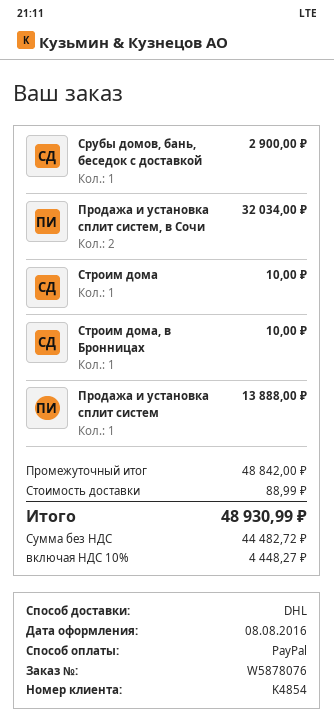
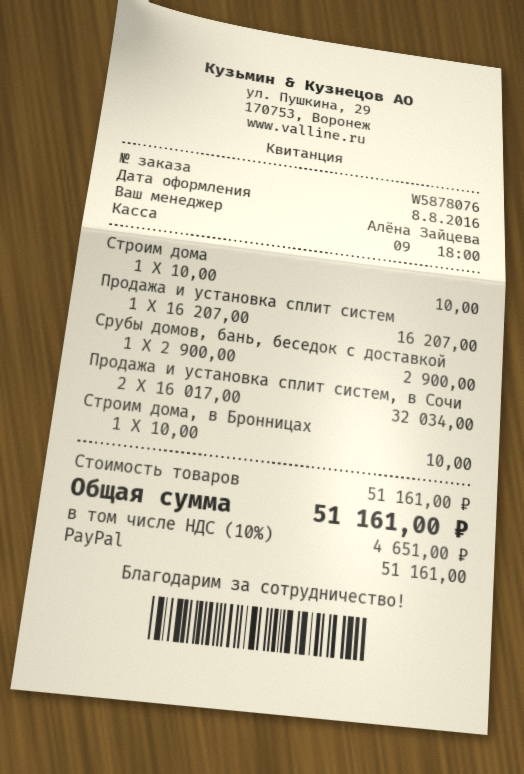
Продажа и установка сплит систем: 1 for 13888.00 -> 1 for 16207.00
subtotal: 48842.00 -> 51161.00
shipping: 88.99 -> none
tax: 10% = 4448.27 -> 10% = 4651.00
total: 48930.99 -> 51161.00

